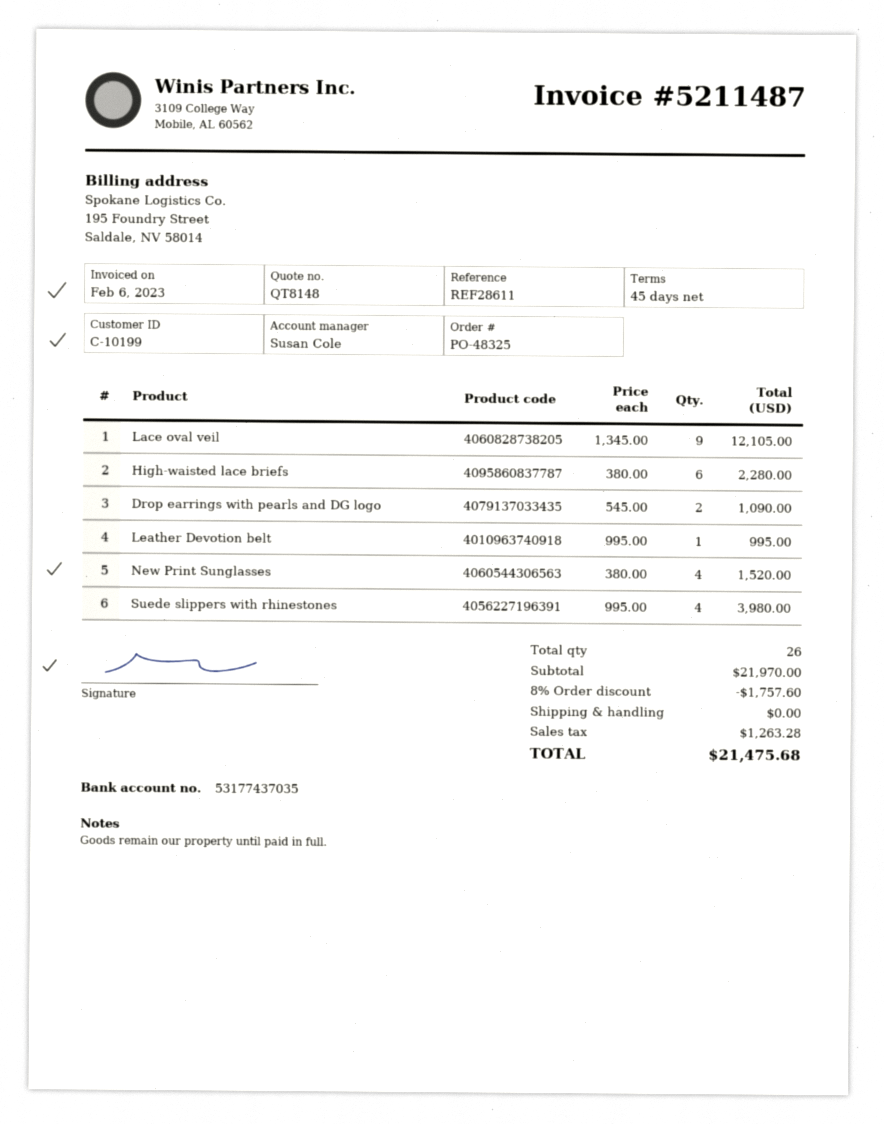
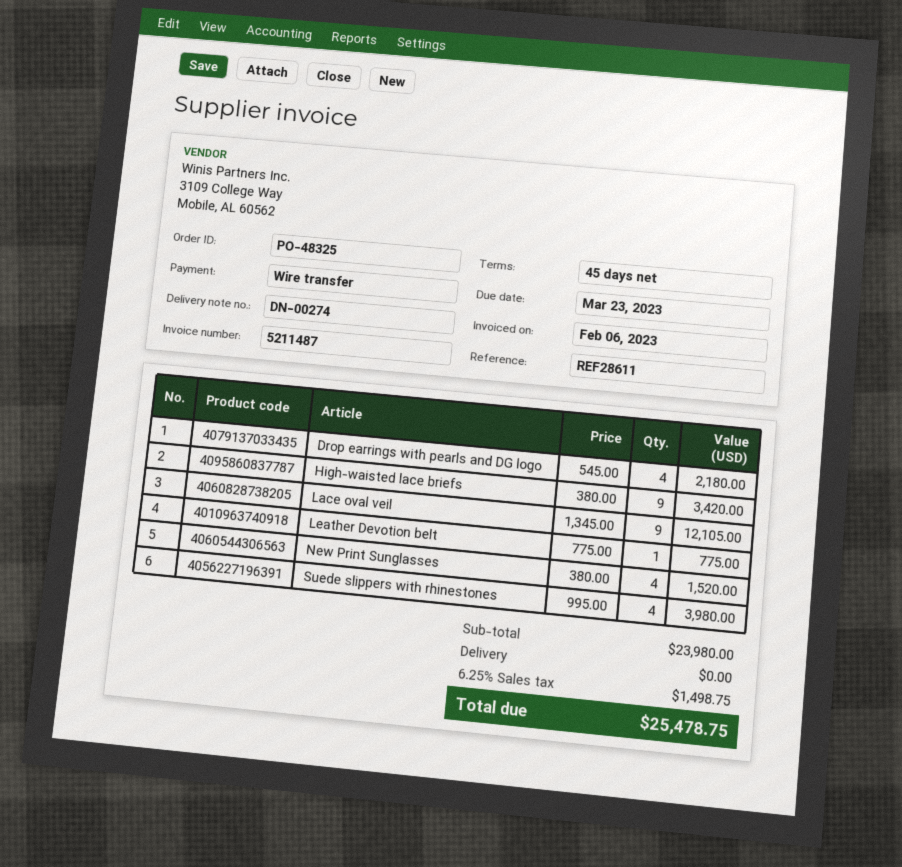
High-waisted lace briefs: 6 x 380.00 = 2280.00 -> 9 x 380.00 = 3420.00
Drop earrings with pearls and DG logo: 2 x 545.00 = 1090.00 -> 4 x 545.00 = 2180.00
Leather Devotion belt: 1 x 995.00 = 995.00 -> 1 x 775.00 = 775.00
subtotal: 21970.00 -> 23980.00
discount: 8% = 1757.60 -> none
tax: 1263.28 -> 1498.75
total: 21475.68 -> 25478.75

